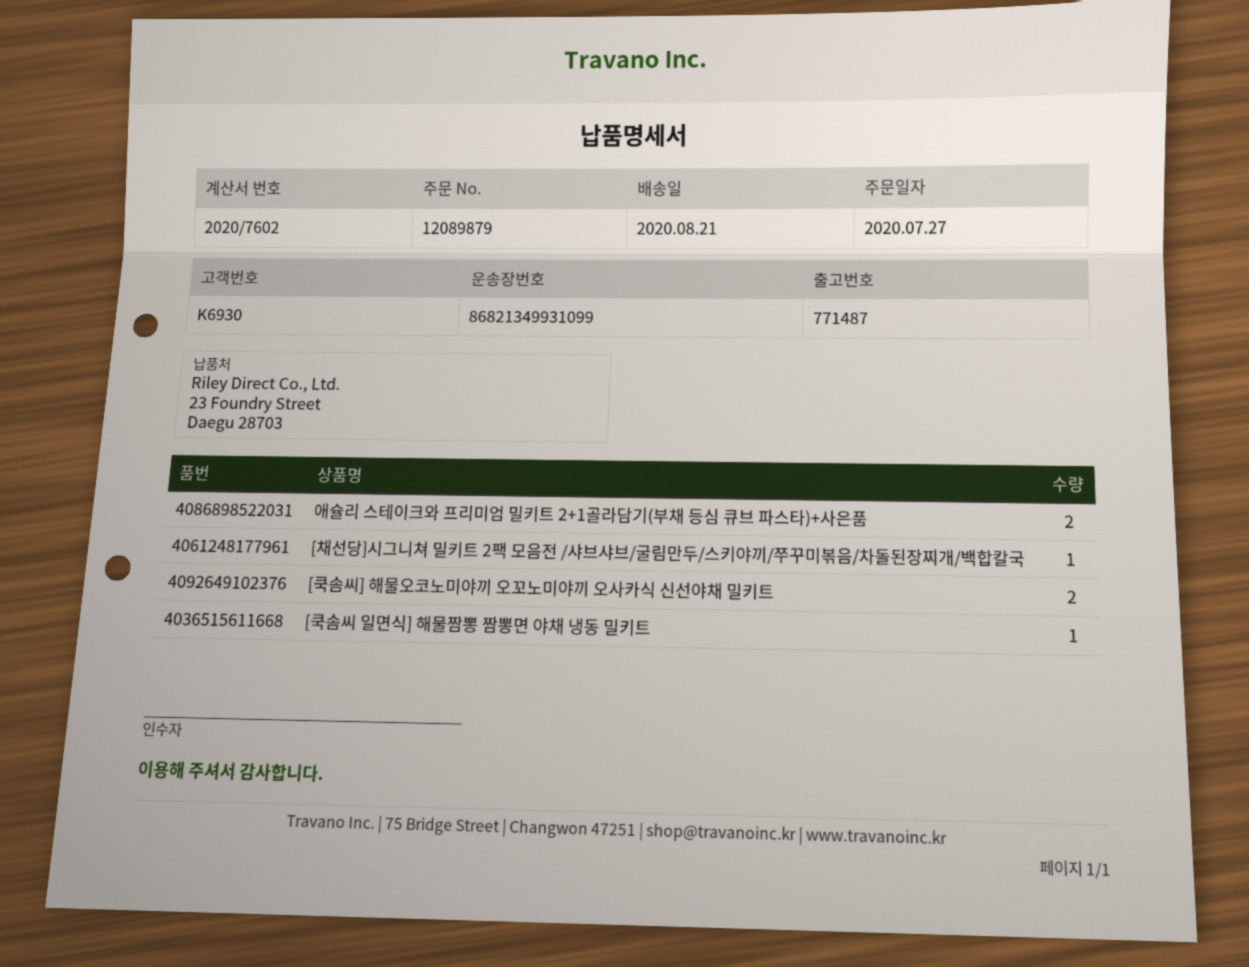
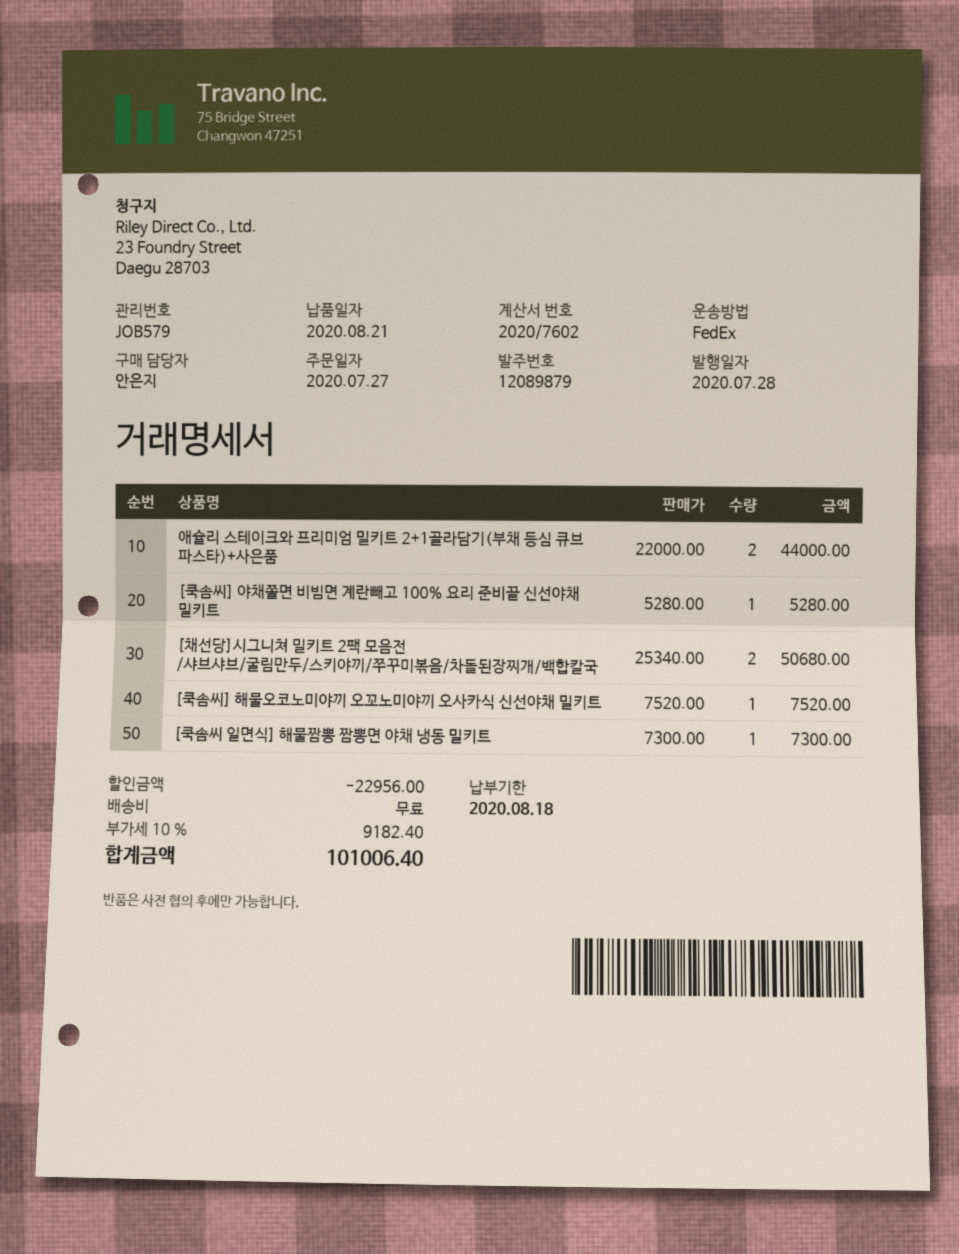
[채선당]시그니쳐 밀키트 2팩 모음전 /샤브샤브/굴림만두/스키야끼/쭈꾸미볶음/차돌된장찌개/백합칼국: 1 -> 2
[쿡솜씨] 해물오코노미야끼 오꼬노미야끼 오사카식 신선야채 밀키트: 2 -> 1
[쿡솜씨] 야채쫄면 비빔면 계란빼고 100% 요리 준비끝 신선야채 밀키트: none -> 1

